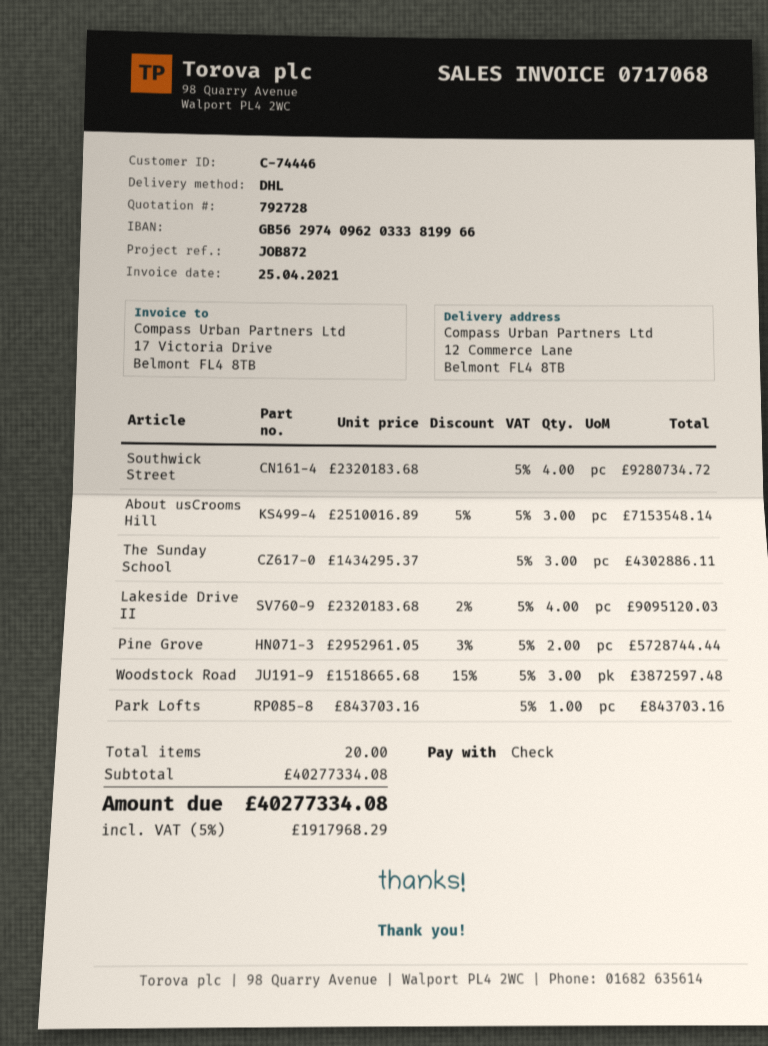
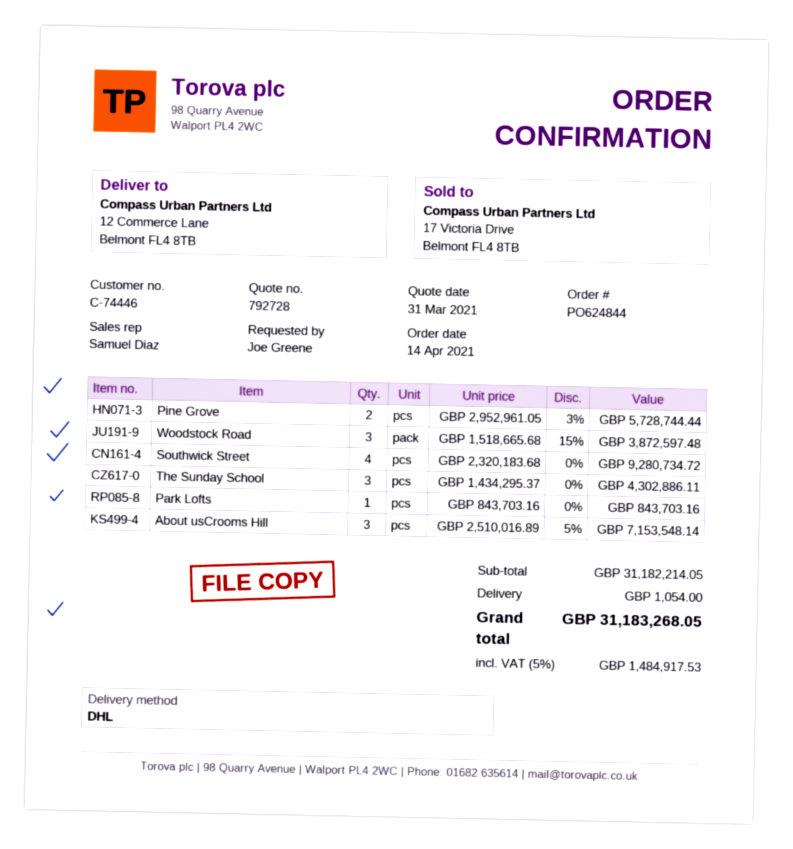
Lakeside Drive II: 4 x 2320183.68 - 2% = 9095120.03 -> none
subtotal: 40277334.08 -> 31182214.05
shipping: none -> 1054.00
tax: 5% = 1917968.29 -> 5% = 1484917.53
total: 40277334.08 -> 31183268.05

